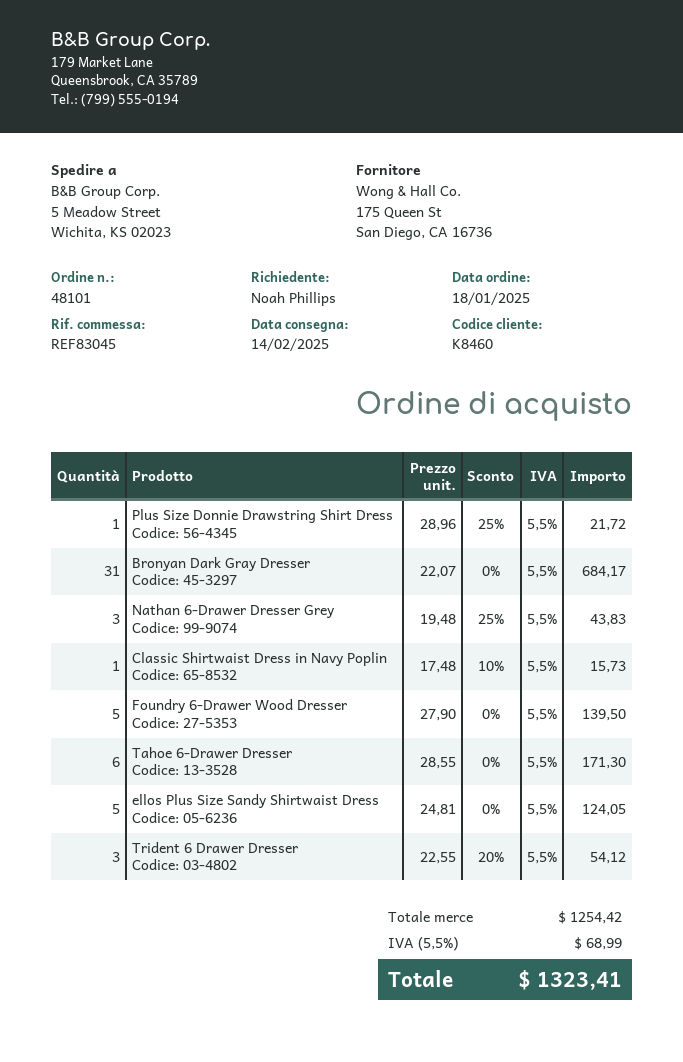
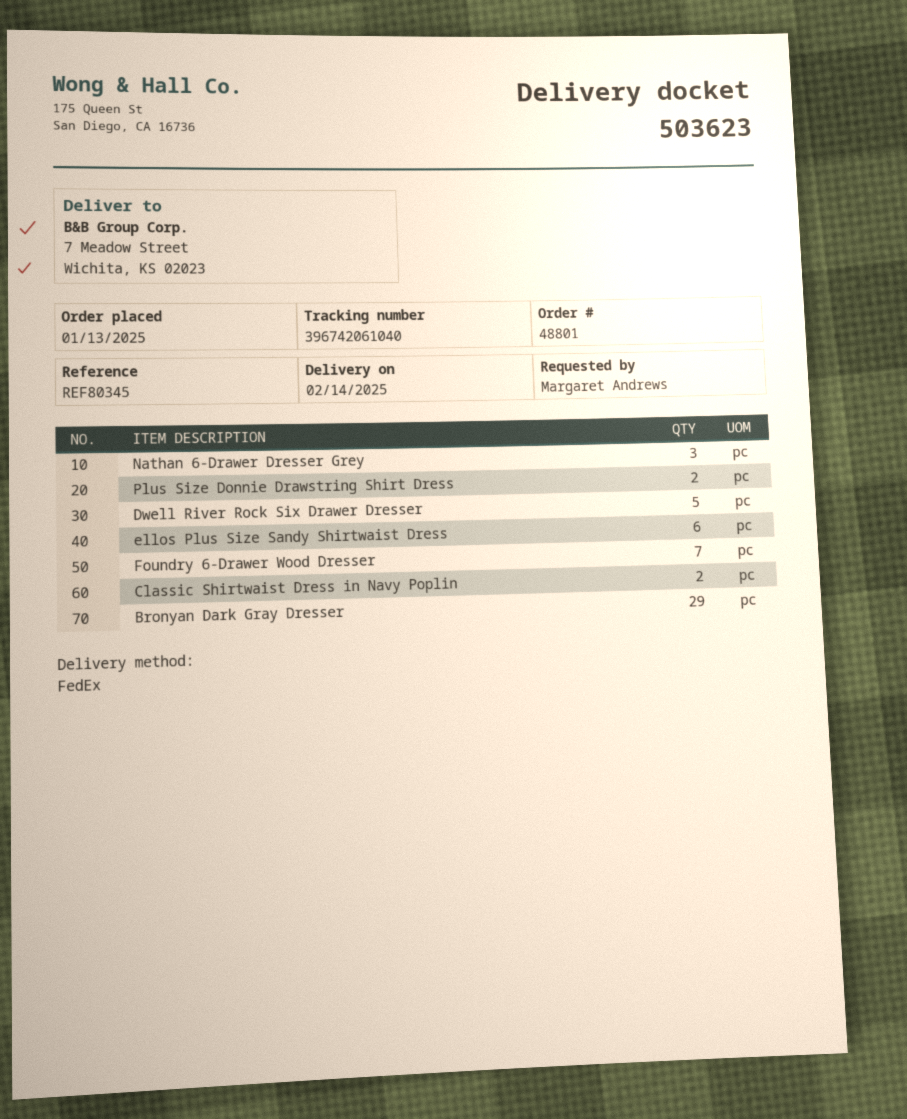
order number: 48101 -> 48801
order date: 2025-01-18 -> 2025-01-13
reference: REF83045 -> REF80345
ordered by: Noah Phillips -> Margaret Andrews
ship to: 5 Meadow Street, Wichita, KS 02023 -> 7 Meadow Street, Wichita, KS 02023
Plus Size Donnie Drawstring Shirt Dress: 1 -> 2
Bronyan Dark Gray Dresser: 31 -> 29
Classic Shirtwaist Dress in Navy Poplin: 1 -> 2
Foundry 6-Drawer Wood Dresser: 5 -> 7
Tahoe 6-Drawer Dresser: 6 -> none
ellos Plus Size Sandy Shirtwaist Dress: 5 -> 6
Trident 6 Drawer Dresser: 3 -> none
Dwell River Rock Six Drawer Dresser: none -> 5

